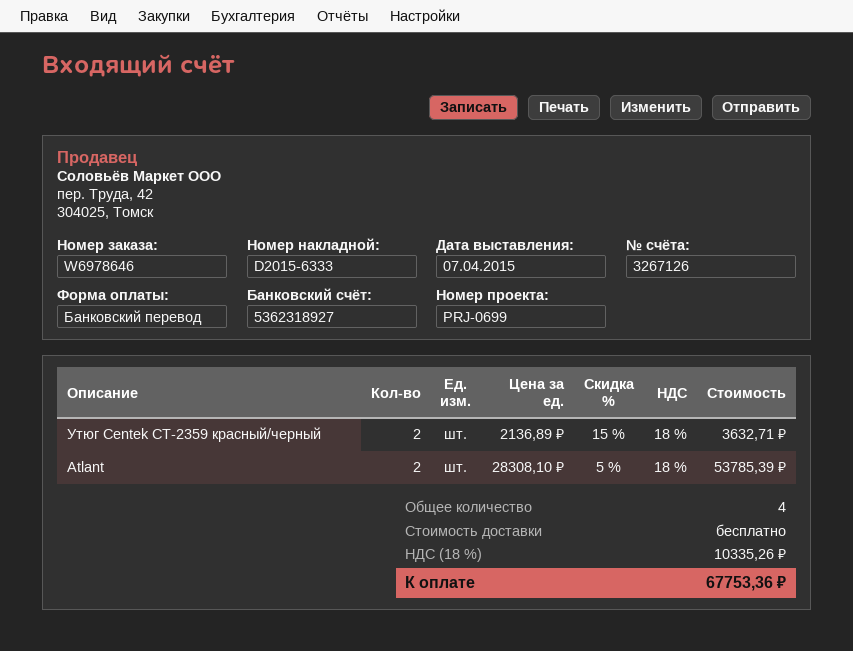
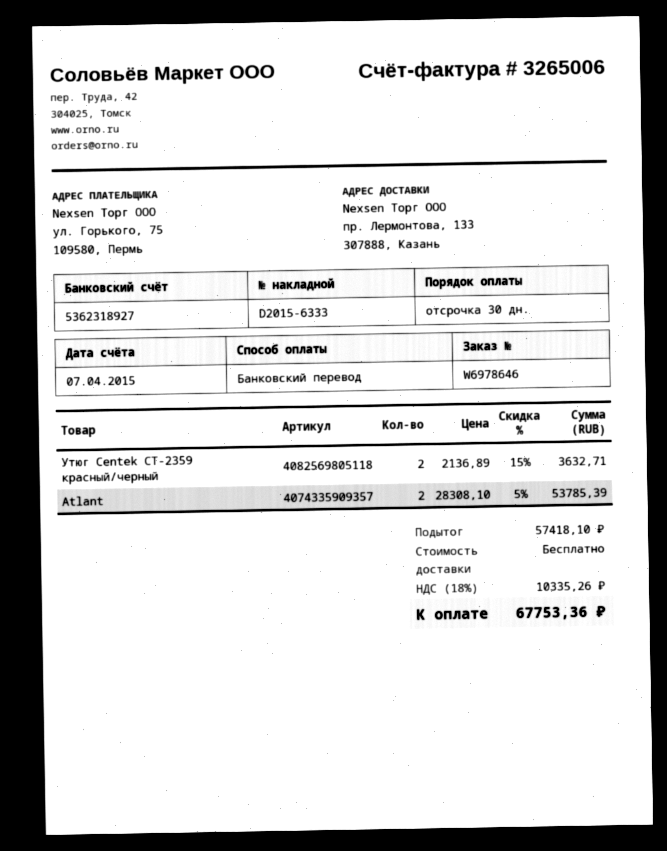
invoice number: 3267126 -> 3265006

